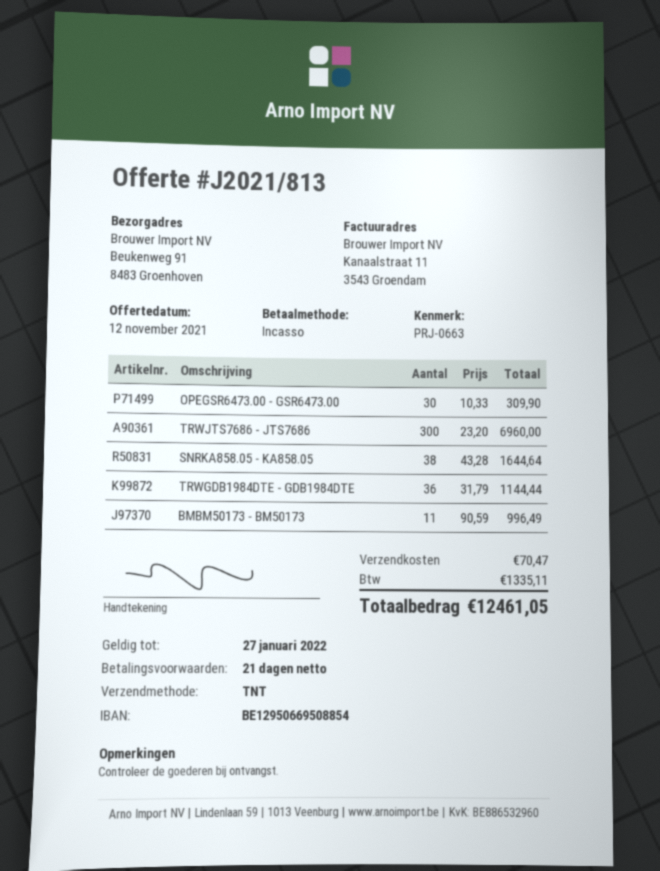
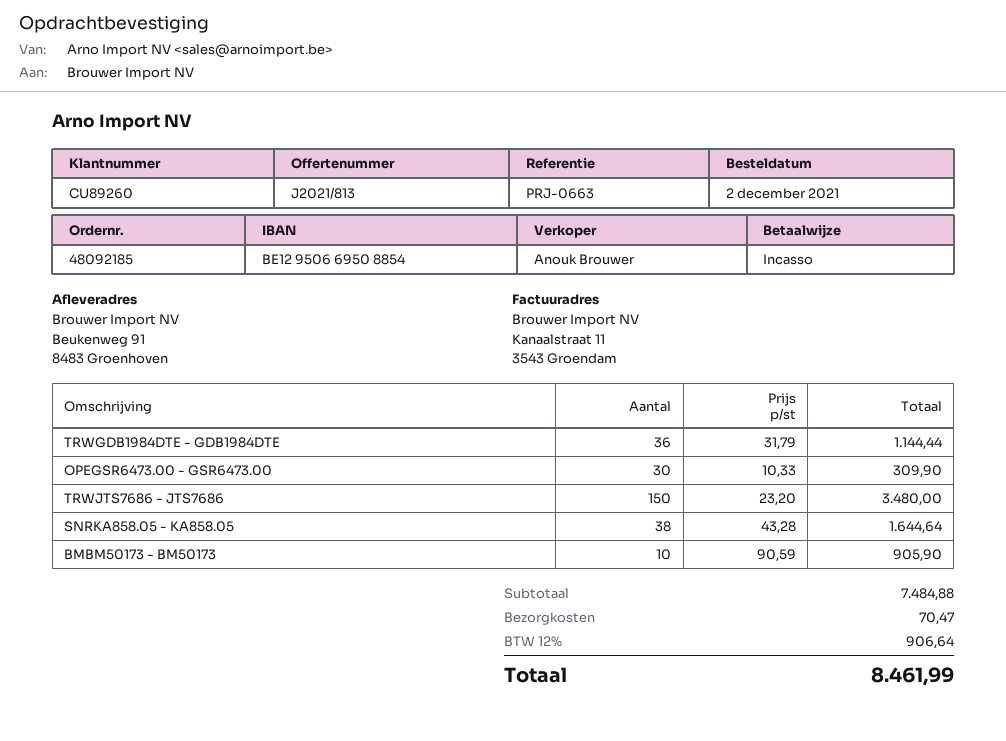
TRWJTS7686 - JTS7686: 300 x 23.20 = 6960.00 -> 150 x 23.20 = 3480.00
BMBM50173 - BM50173: 11 x 90.59 = 996.49 -> 10 x 90.59 = 905.90
tax: 1335.11 -> 906.64
total: 12461.05 -> 8461.99

